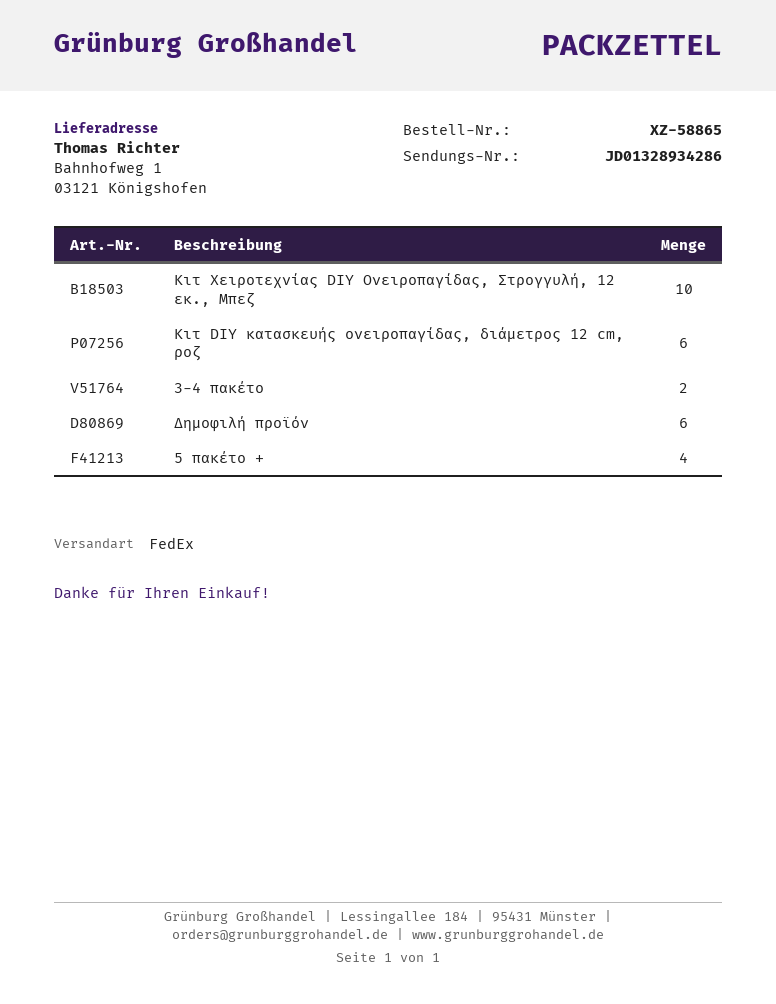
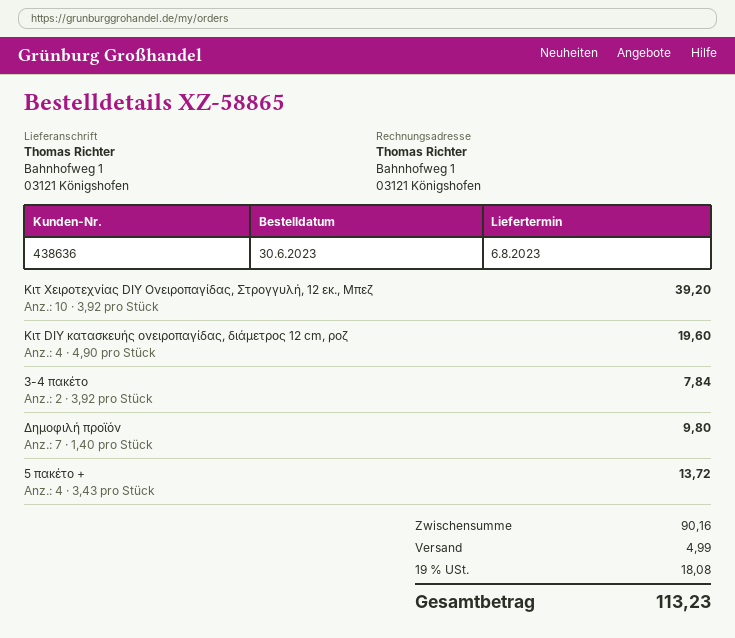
Κιτ DIY κατασκευής ονειροπαγίδας, διάμετρος 12 cm, ροζ: 6 -> 4
Δημοφιλή προϊόν: 6 -> 7

